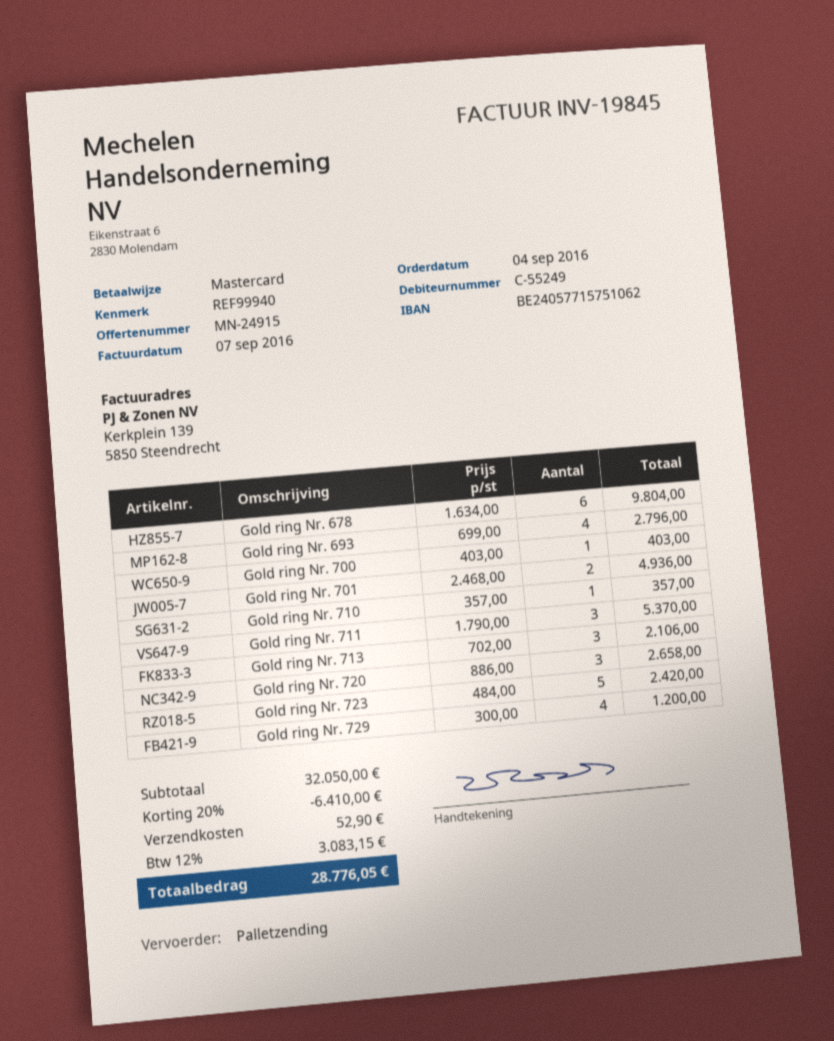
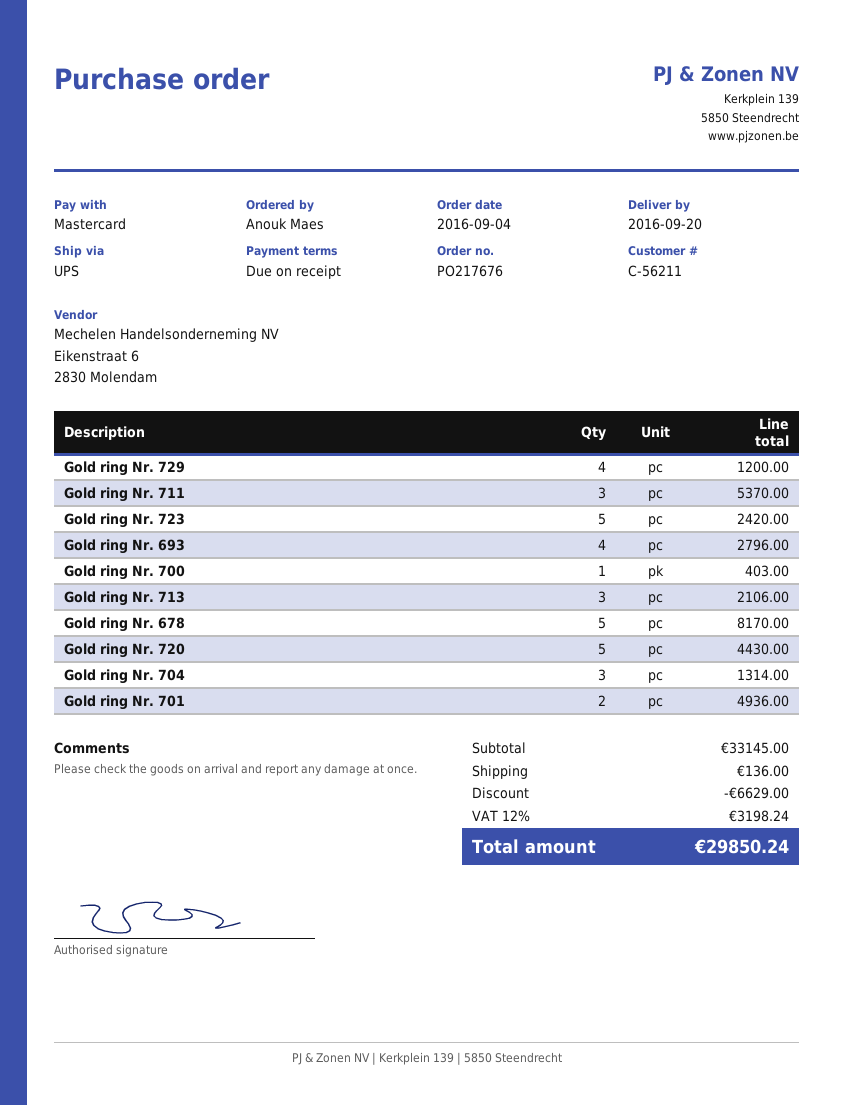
customer number: C-55249 -> C-56211
shipping method: pallet freight -> UPS
Gold ring Nr. 678: 6 for 9804.00 -> 5 for 8170.00
Gold ring Nr. 710: 1 for 357.00 -> none
Gold ring Nr. 720: 3 for 2658.00 -> 5 for 4430.00
Gold ring Nr. 704: none -> 3 for 1314.00
subtotal: 32050.00 -> 33145.00
discount: 6410.00 -> 6629.00
shipping: 52.90 -> 136.00
tax: 12% = 3083.15 -> 12% = 3198.24
total: 28776.05 -> 29850.24

